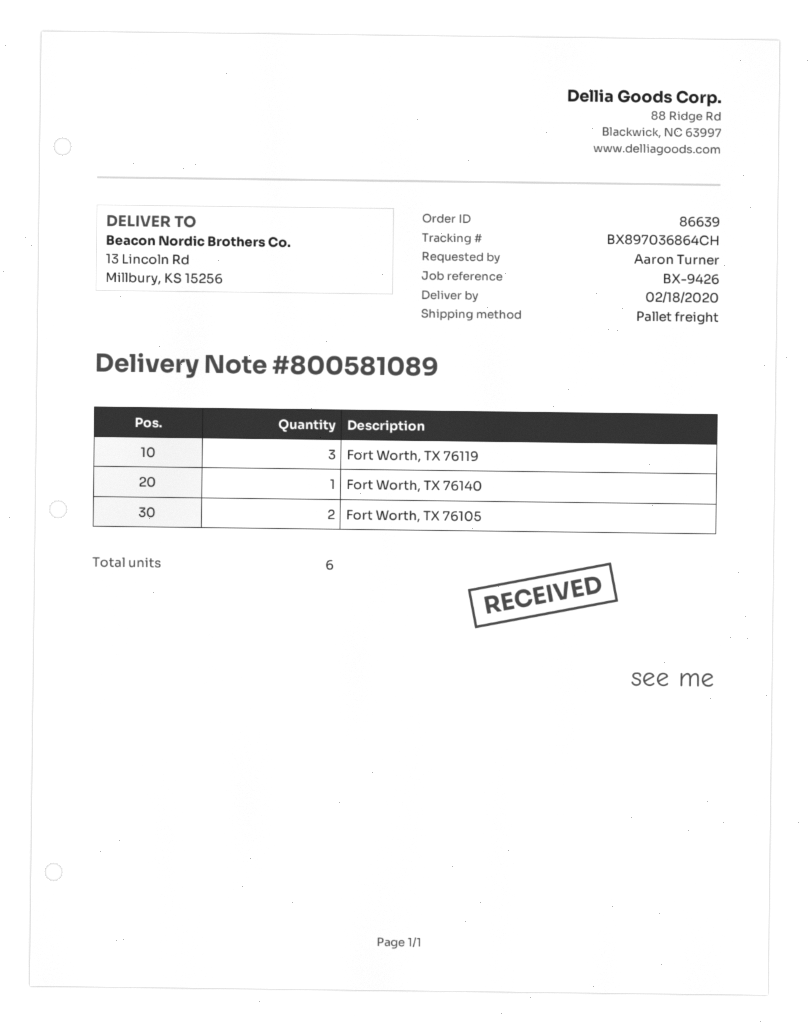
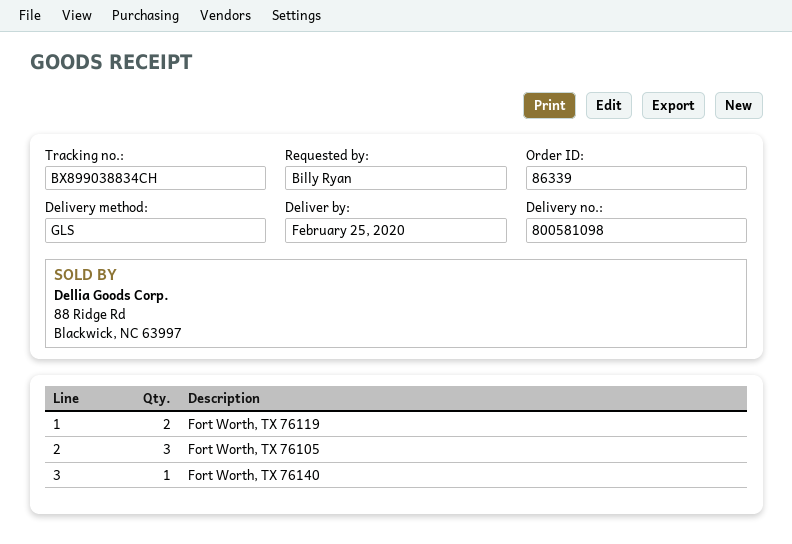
order number: 86639 -> 86339
delivery note number: 800581089 -> 800581098
delivery date: 2020-02-18 -> 2020-02-25
ordered by: Aaron Turner -> Billy Ryan
shipping method: pallet freight -> GLS
tracking number: BX897036864CH -> BX899038834CH
Fort Worth, TX 76119: 3 -> 2
Fort Worth, TX 76105: 2 -> 3

